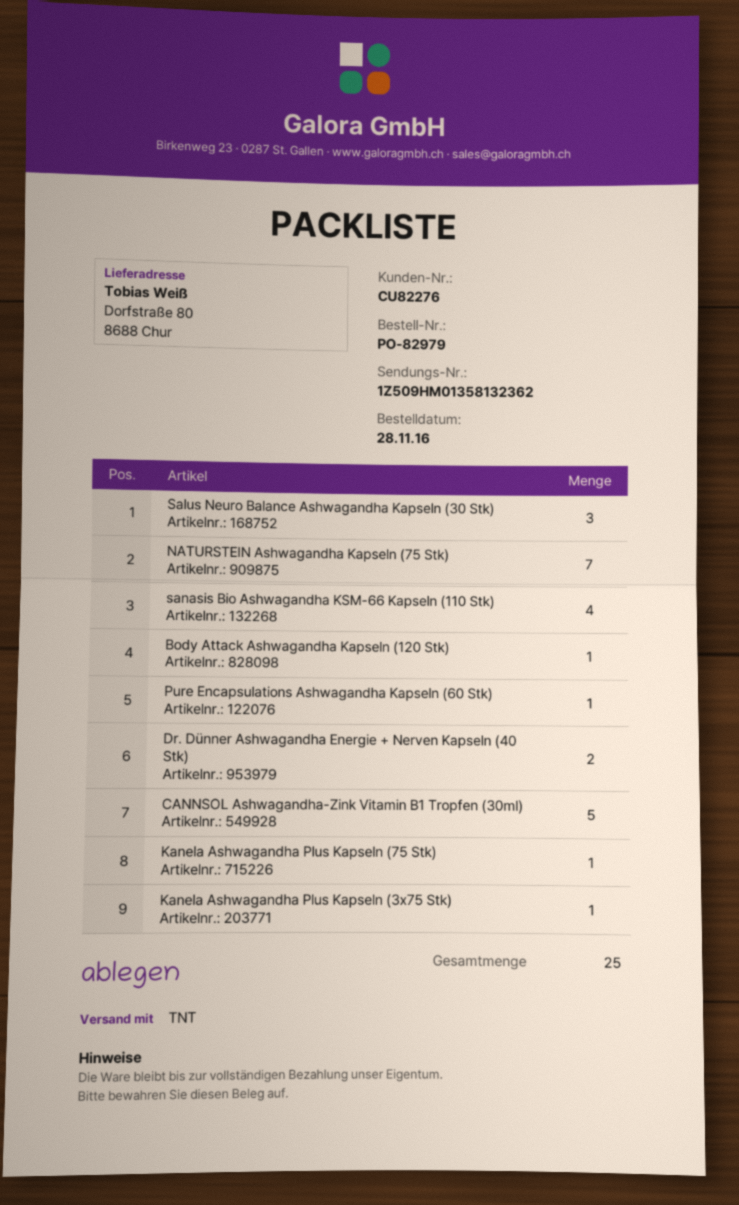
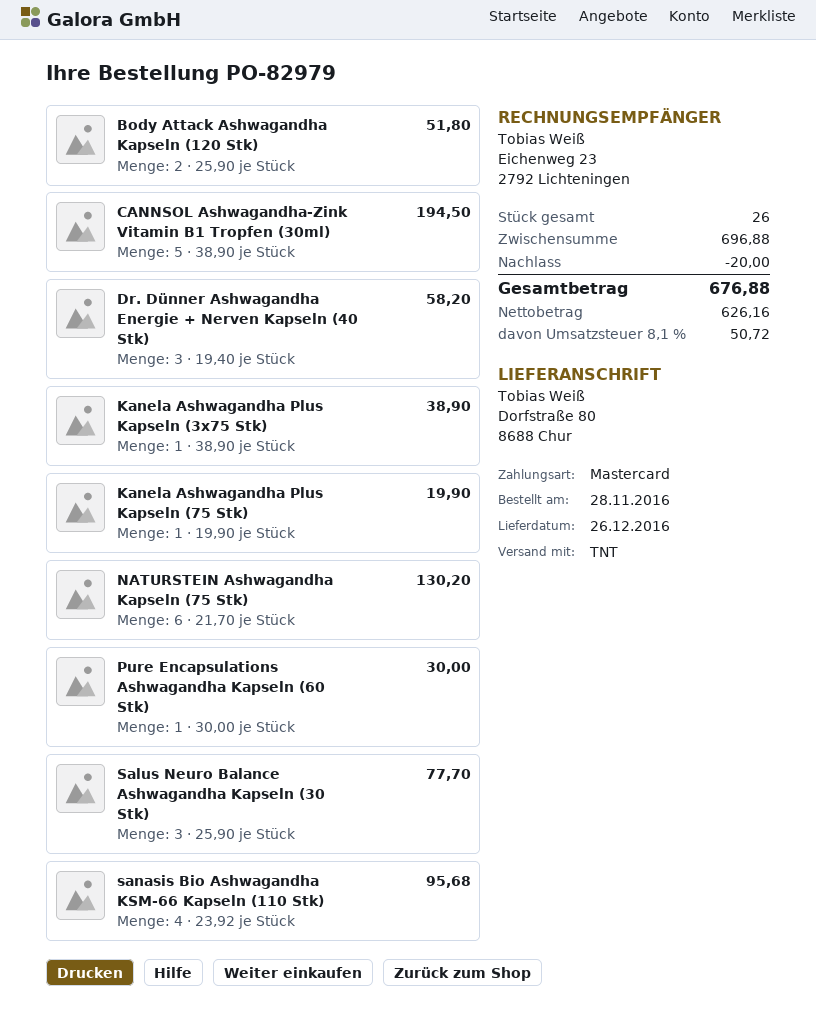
NATURSTEIN Ashwagandha Kapseln (75 Stk): 7 -> 6
Body Attack Ashwagandha Kapseln (120 Stk): 1 -> 2
Dr. Dünner Ashwagandha Energie + Nerven Kapseln (40 Stk): 2 -> 3
total quantity: 25 -> 26

